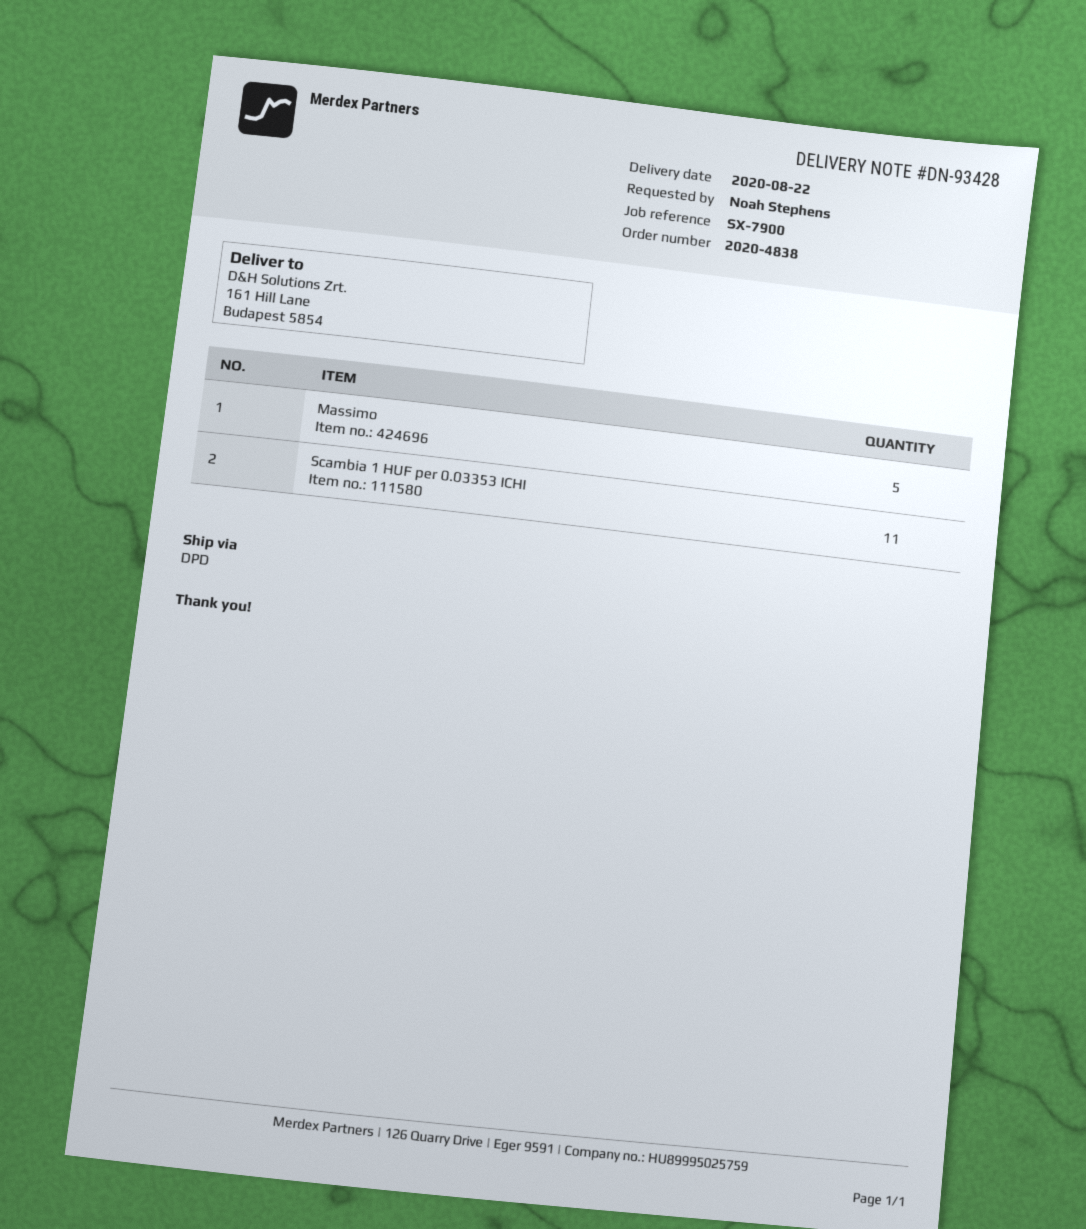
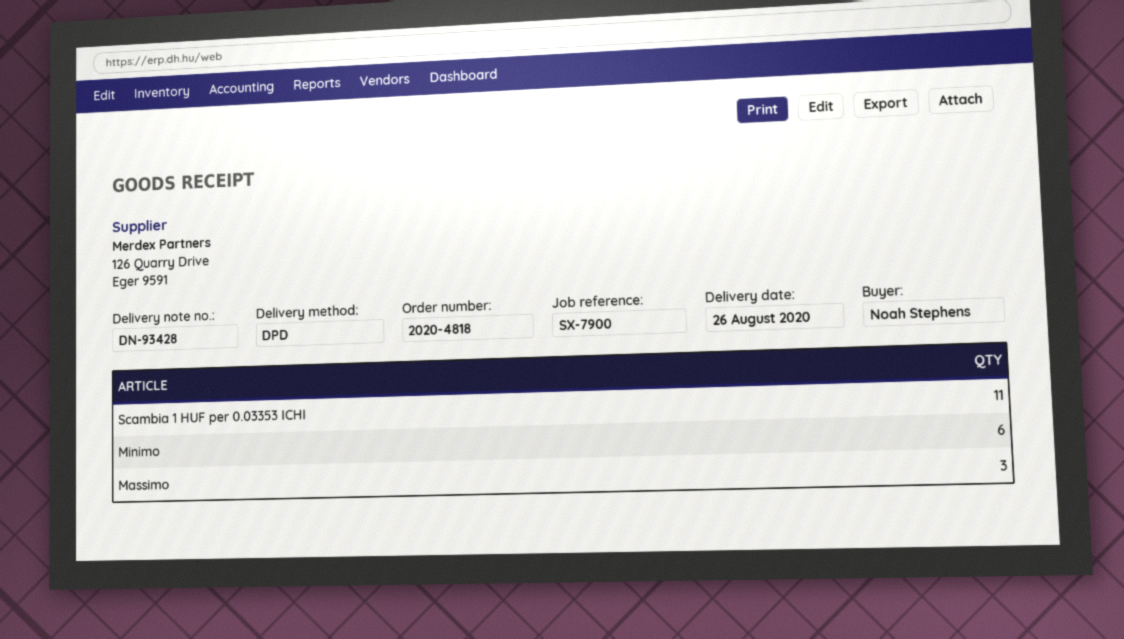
order number: 2020-4838 -> 2020-4818
delivery date: 2020-08-22 -> 2020-08-26
Massimo: 5 -> 3
Minimo: none -> 6

